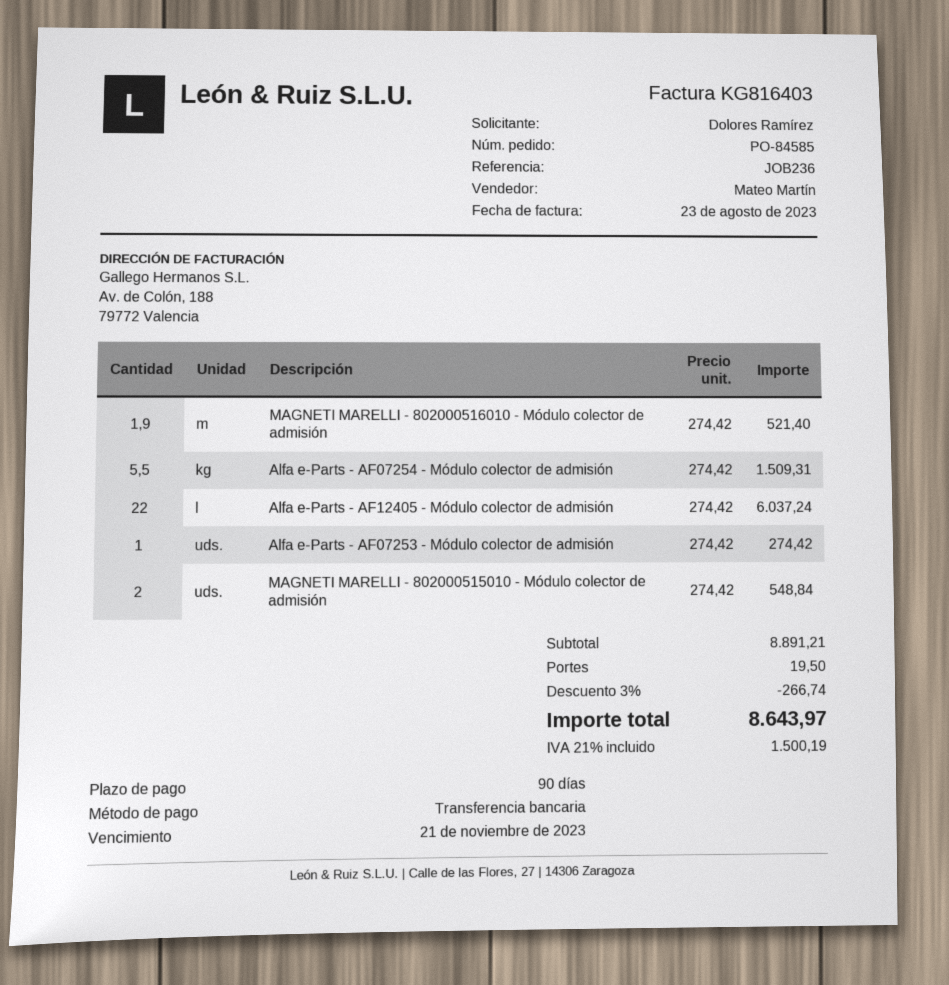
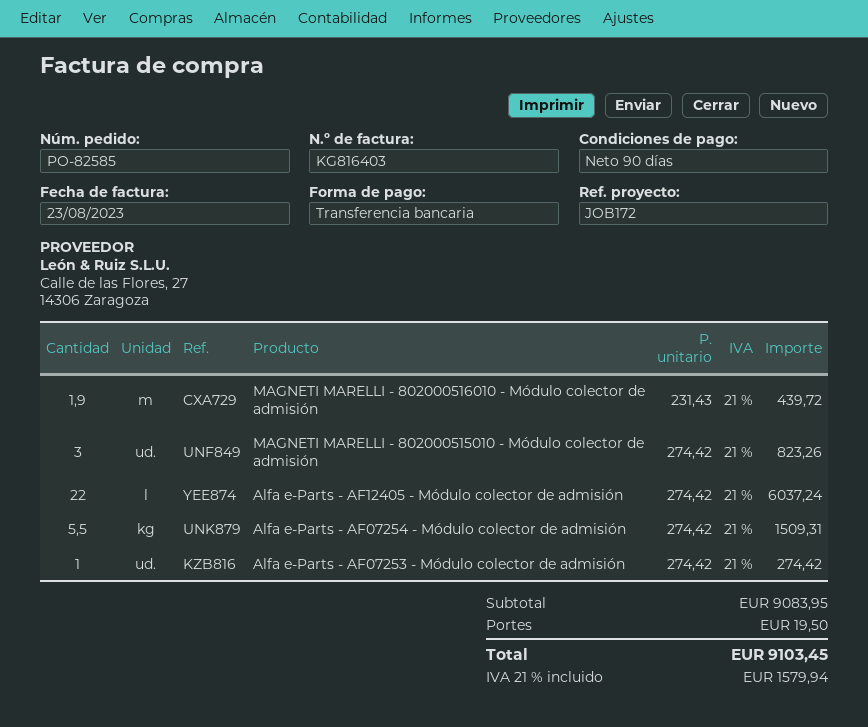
order number: PO-84585 -> PO-82585
reference: JOB236 -> JOB172
MAGNETI MARELLI - 802000516010 - Módulo colector de admisión: 1.9 x 274.42 = 521.40 -> 1.9 x 231.43 = 439.72
MAGNETI MARELLI - 802000515010 - Módulo colector de admisión: 2 x 274.42 = 548.84 -> 3 x 274.42 = 823.26
subtotal: 8891.21 -> 9083.95
discount: 3% = 266.74 -> none
tax: 21% = 1500.19 -> 21% = 1579.94
total: 8643.97 -> 9103.45

